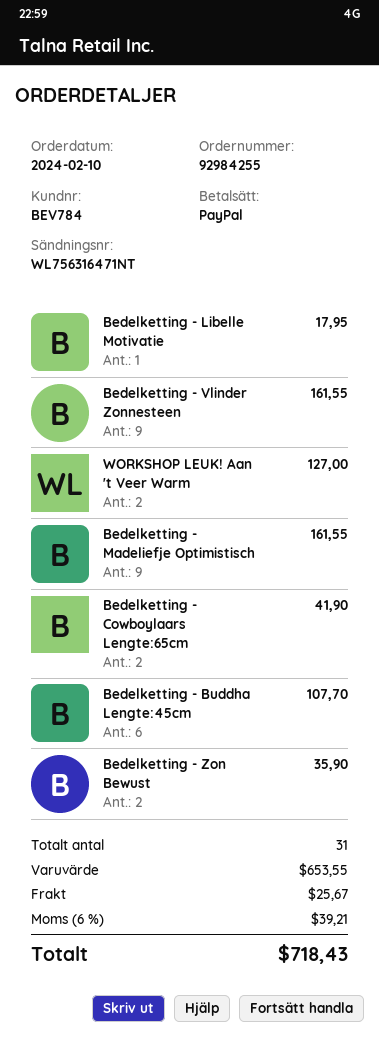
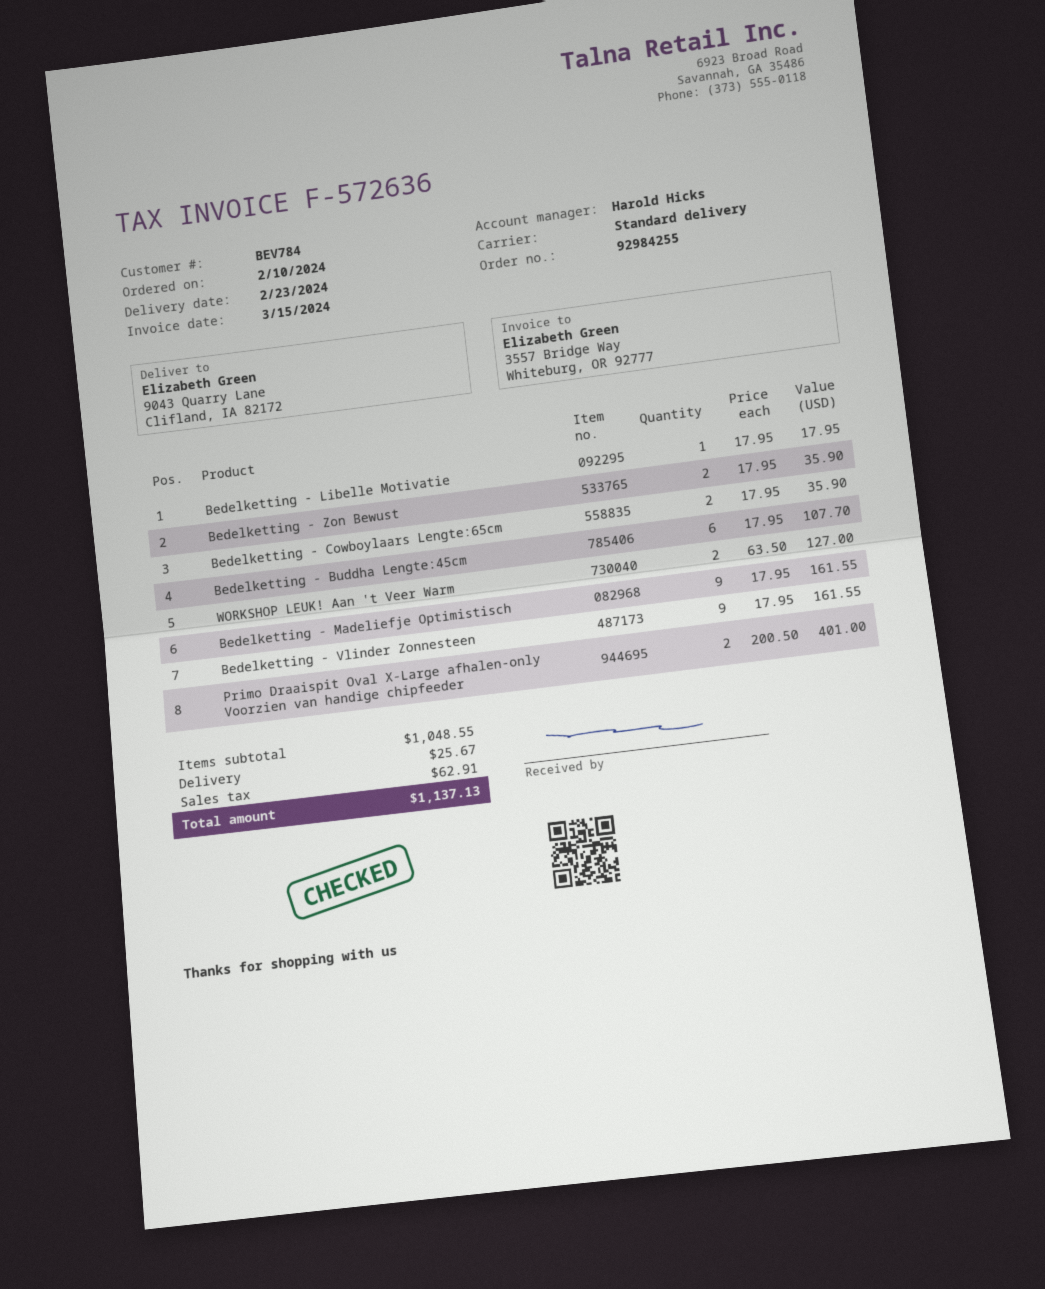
Bedelketting - Cowboylaars Lengte:65cm: 2 for 41.90 -> 2 for 35.90
Primo Draaispit Oval X-Large afhalen-only Voorzien van handige chipfeeder: none -> 2 for 401.00
subtotal: 653.55 -> 1048.55
tax: 39.21 -> 62.91
total: 718.43 -> 1137.13

